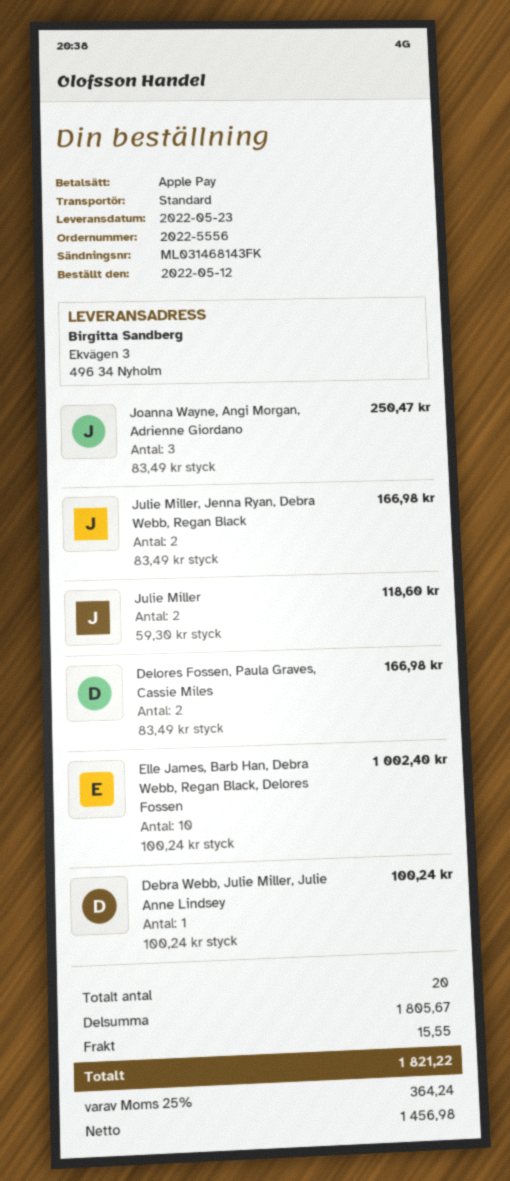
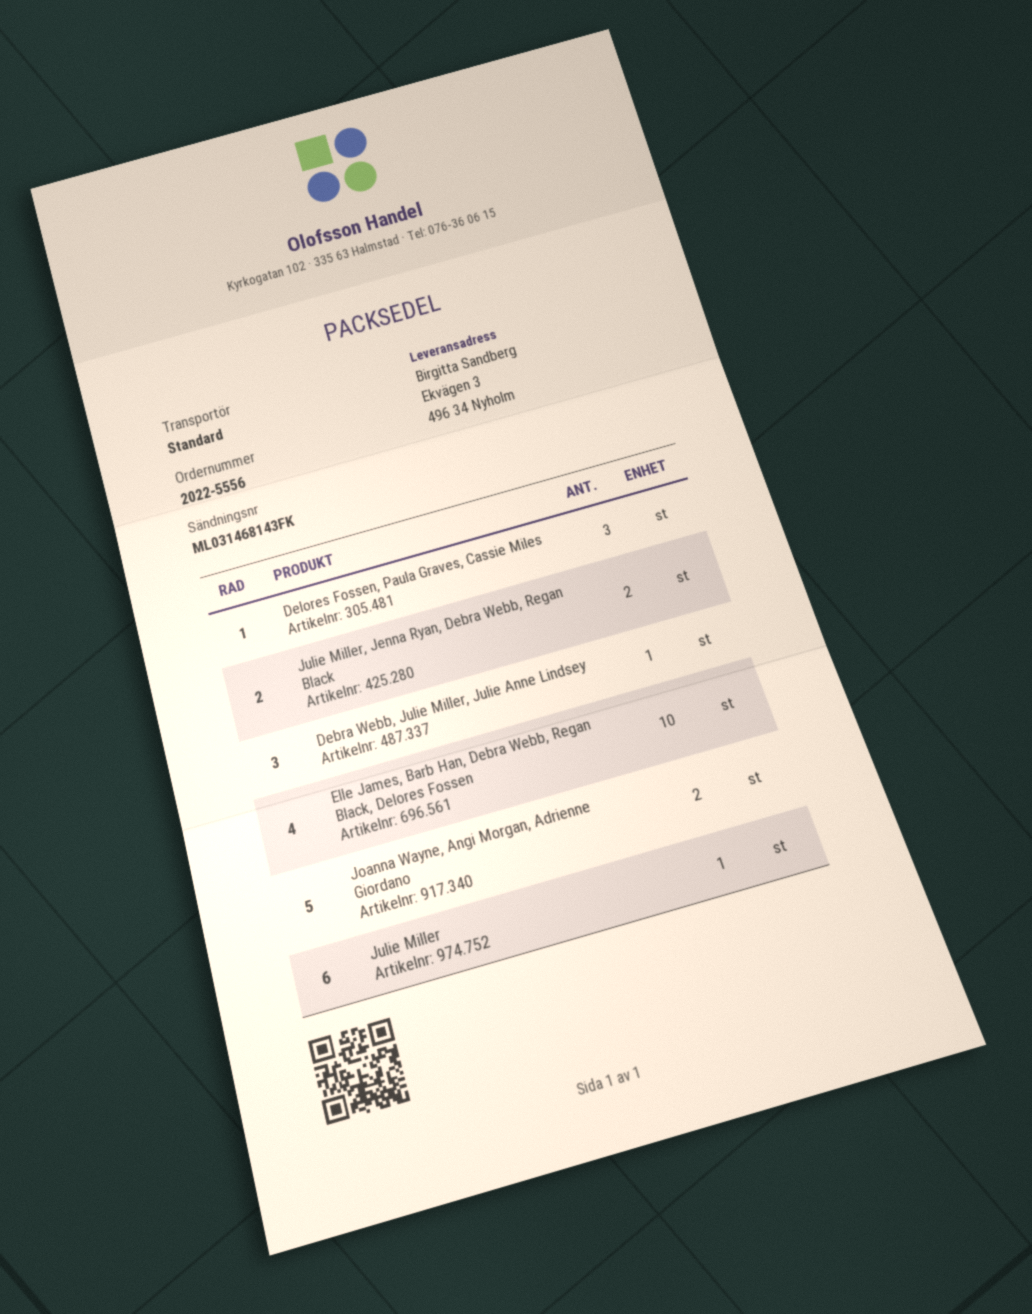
Joanna Wayne, Angi Morgan, Adrienne Giordano: 3 -> 2
Julie Miller: 2 -> 1
Delores Fossen, Paula Graves, Cassie Miles: 2 -> 3

